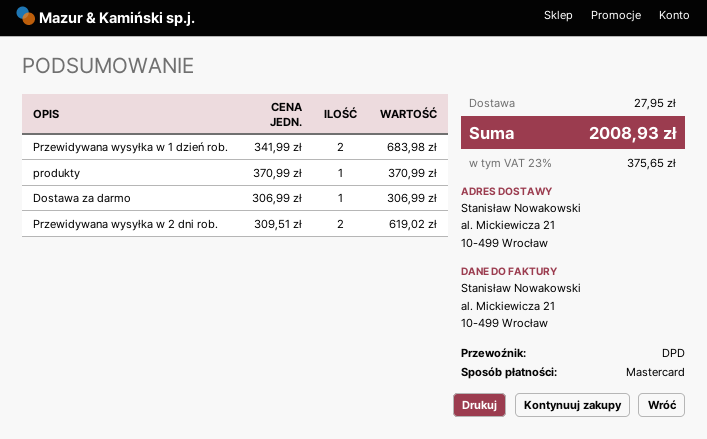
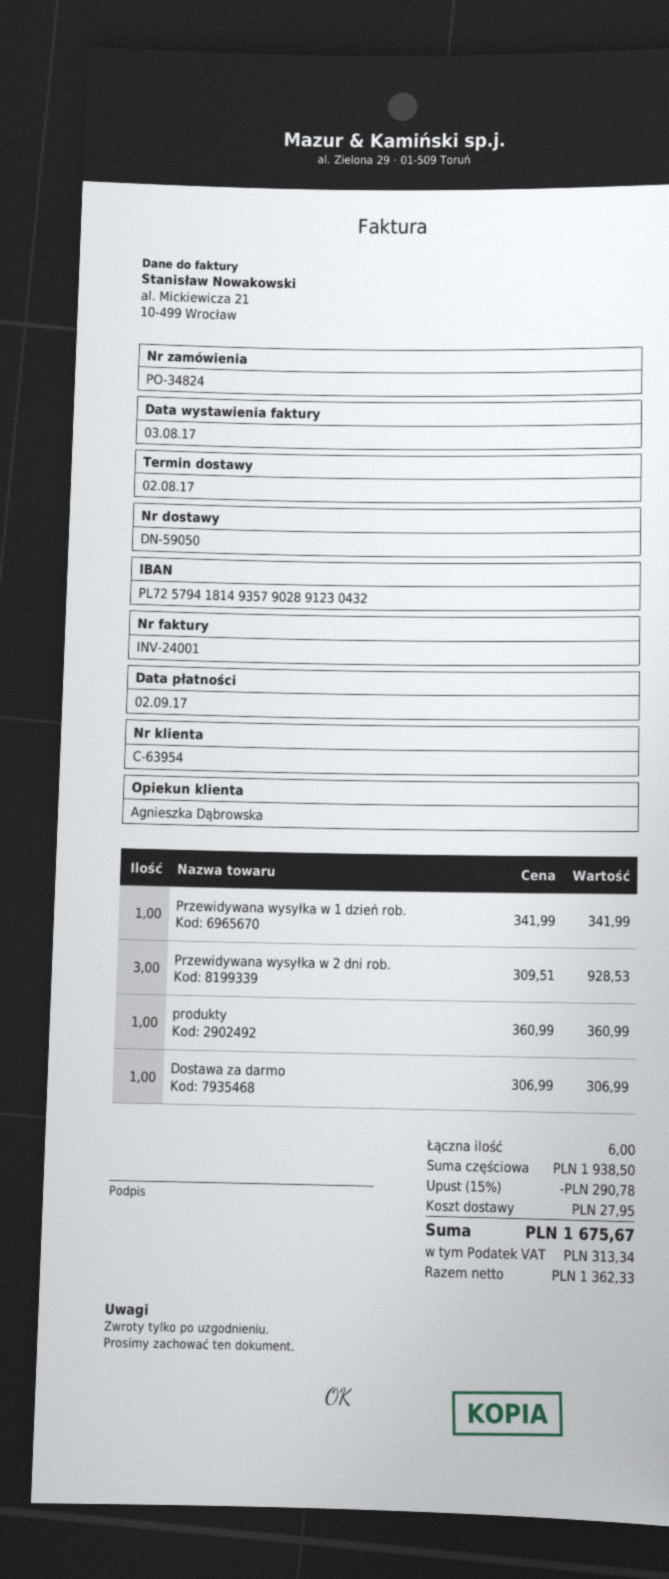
Przewidywana wysyłka w 1 dzień rob.: 2 x 341.99 = 683.98 -> 1 x 341.99 = 341.99
produkty: 1 x 370.99 = 370.99 -> 1 x 360.99 = 360.99
Przewidywana wysyłka w 2 dni rob.: 2 x 309.51 = 619.02 -> 3 x 309.51 = 928.53
discount: none -> 15% = 290.78
tax: 375.65 -> 313.34
total: 2008.93 -> 1675.67

